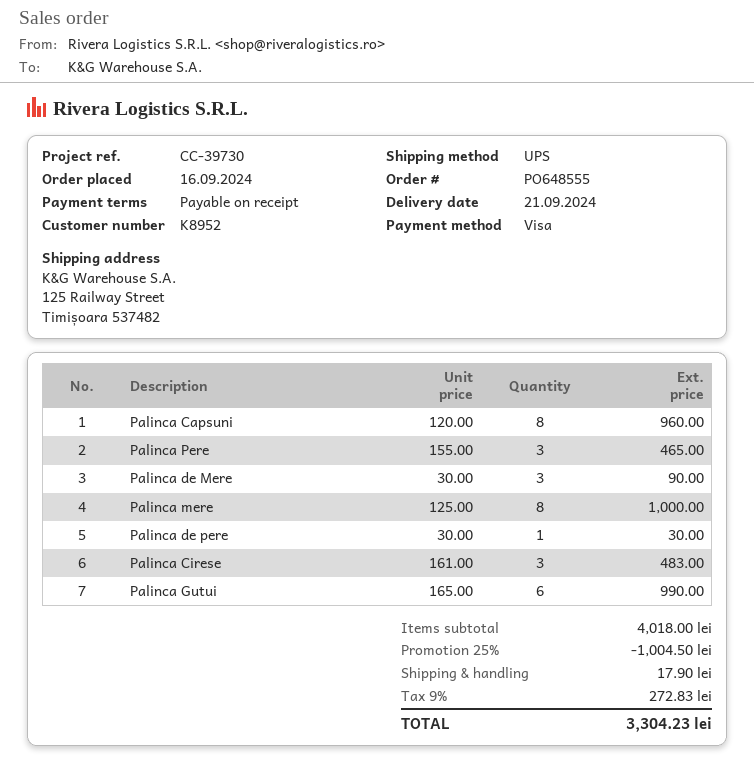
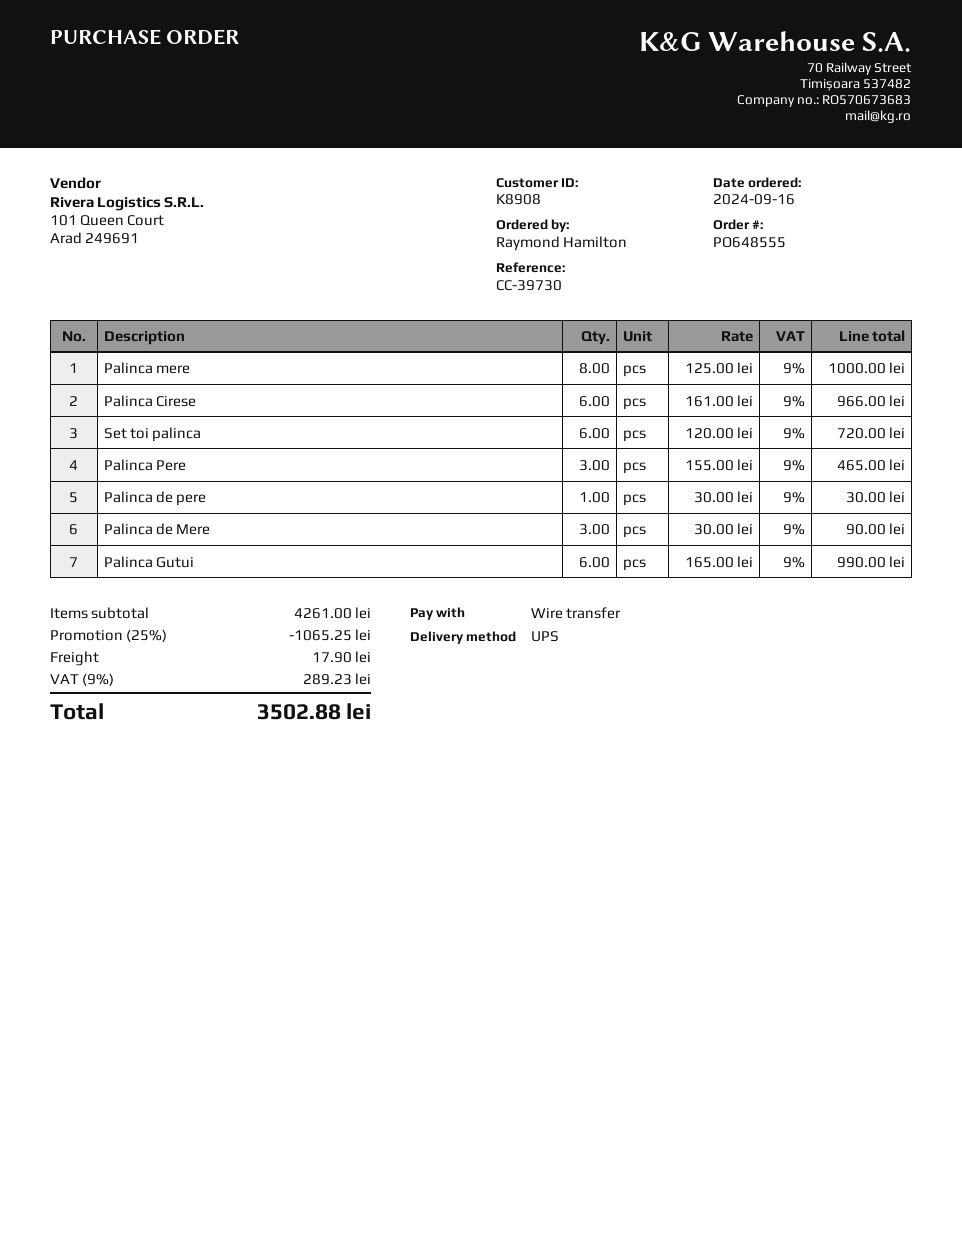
customer number: K8952 -> K8908
payment method: Visa -> bank transfer
Palinca Capsuni: 8 x 120.00 = 960.00 -> none
Palinca Cirese: 3 x 161.00 = 483.00 -> 6 x 161.00 = 966.00
Set toi palinca: none -> 6 x 120.00 = 720.00
subtotal: 4018.00 -> 4261.00
discount: 25% = 1004.50 -> 25% = 1065.25
tax: 9% = 272.83 -> 9% = 289.23
total: 3304.23 -> 3502.88

